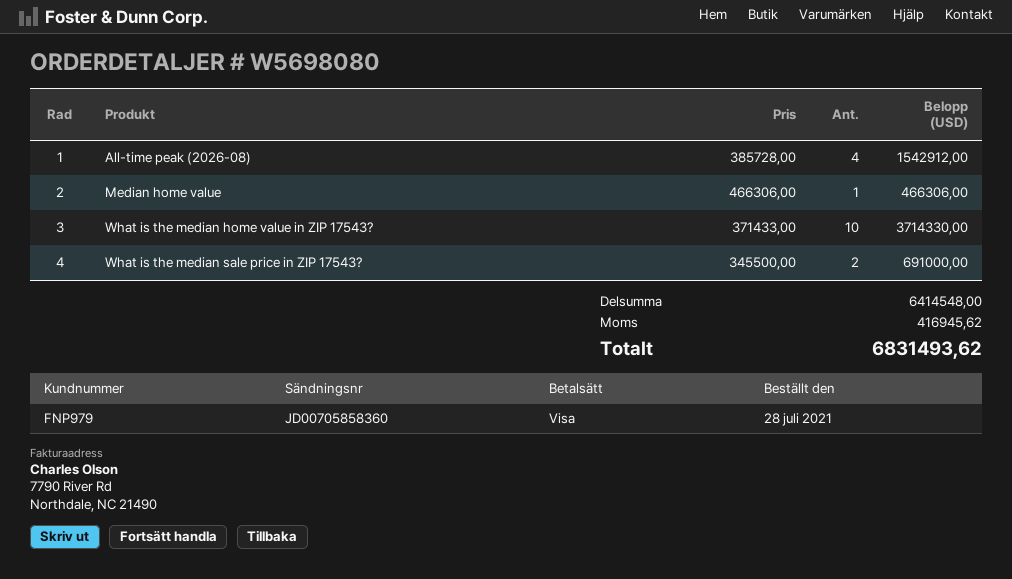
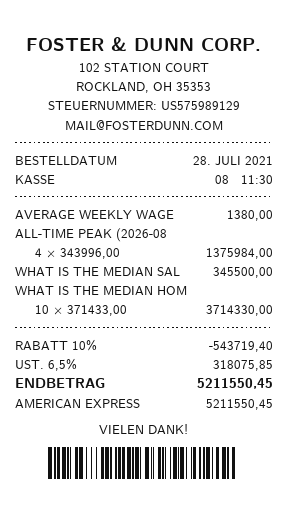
payment method: Visa -> American Express
All-time peak (2026-08): 4 x 385728.00 = 1542912.00 -> 4 x 343996.00 = 1375984.00
Median home value: 1 x 466306.00 = 466306.00 -> none
What is the median sale price in ZIP 17543?: 2 x 345500.00 = 691000.00 -> 1 x 345500.00 = 345500.00
AVERAGE WEEKLY WAGE: none -> 1 x 1380.00 = 1380.00
discount: none -> 10% = 543719.40
tax: 416945.62 -> 318075.85
total: 6831493.62 -> 5211550.45

